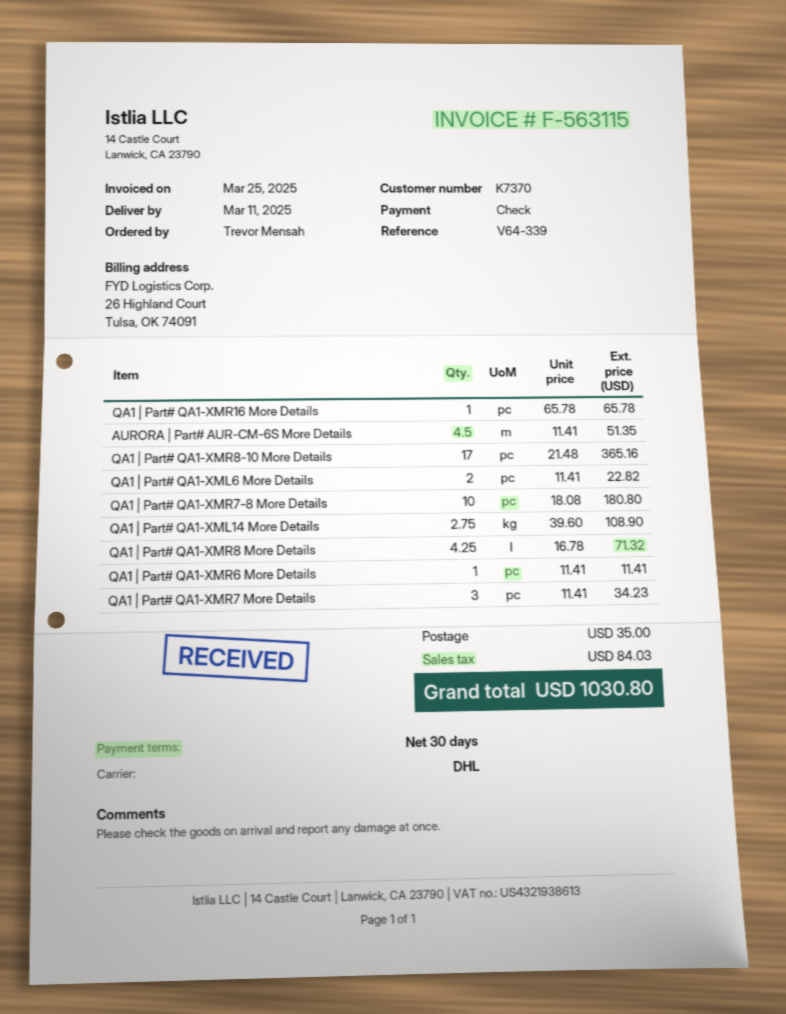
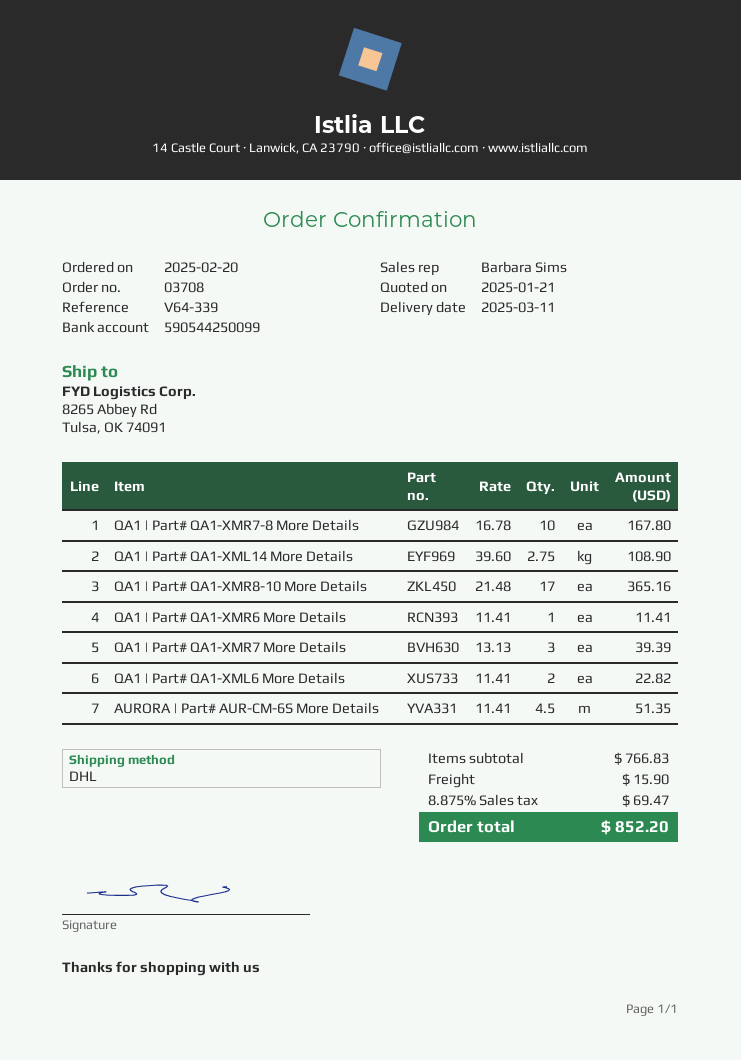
QA1 | Part# QA1-XMR16 More Details: 1 x 65.78 = 65.78 -> none
QA1 | Part# QA1-XMR7-8 More Details: 10 x 18.08 = 180.80 -> 10 x 16.78 = 167.80
QA1 | Part# QA1-XMR8 More Details: 4.25 x 16.78 = 71.32 -> none
QA1 | Part# QA1-XMR7 More Details: 3 x 11.41 = 34.23 -> 3 x 13.13 = 39.39
shipping: 35.00 -> 15.90
tax: 84.03 -> 69.47
total: 1030.80 -> 852.20

